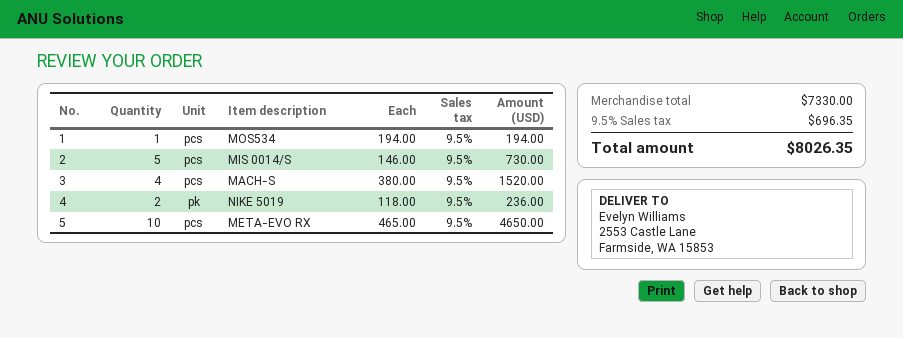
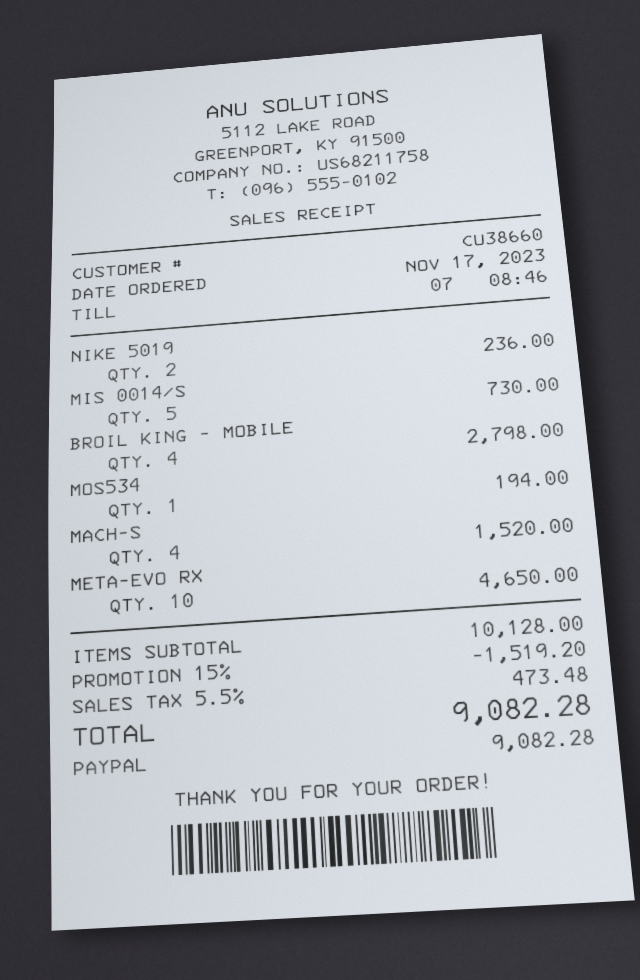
BROIL KING - MOBILE: none -> 4 for 2798.00
subtotal: 7330.00 -> 10128.00
discount: none -> 15% = 1519.20
tax: 9.5% = 696.35 -> 5.5% = 473.48
total: 8026.35 -> 9082.28

